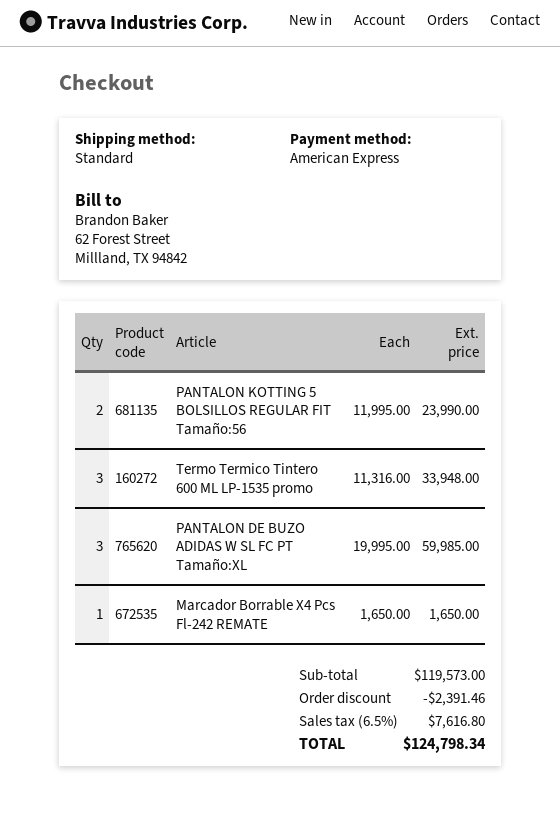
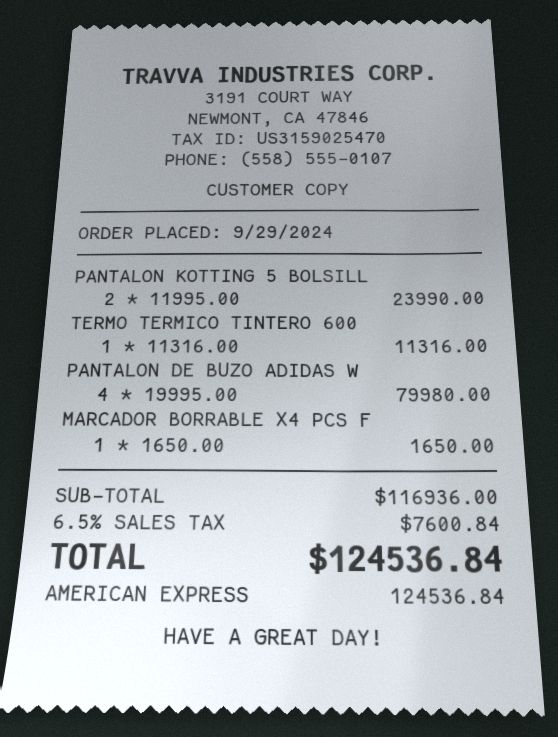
Termo Termico Tintero 600 ML LP-1535 promo: 3 x 11316.00 = 33948.00 -> 1 x 11316.00 = 11316.00
PANTALON DE BUZO ADIDAS W SL FC PT Tamaño:XL: 3 x 19995.00 = 59985.00 -> 4 x 19995.00 = 79980.00
subtotal: 119573.00 -> 116936.00
discount: 2391.46 -> none
tax: 6.5% = 7616.80 -> 6.5% = 7600.84
total: 124798.34 -> 124536.84

